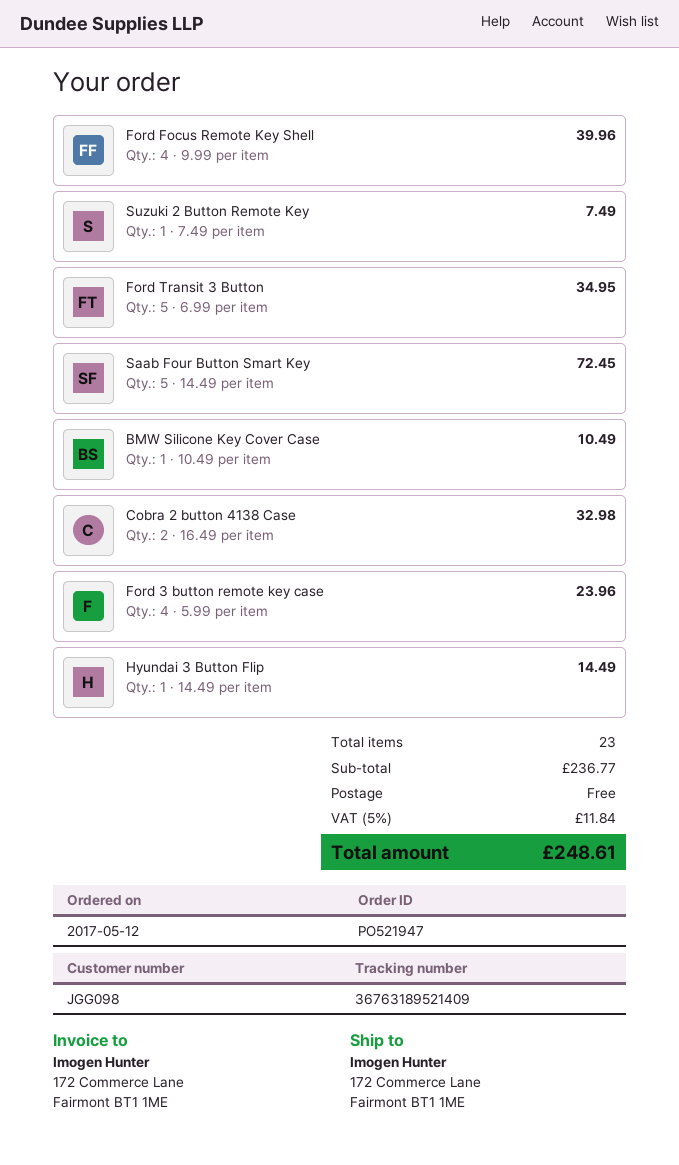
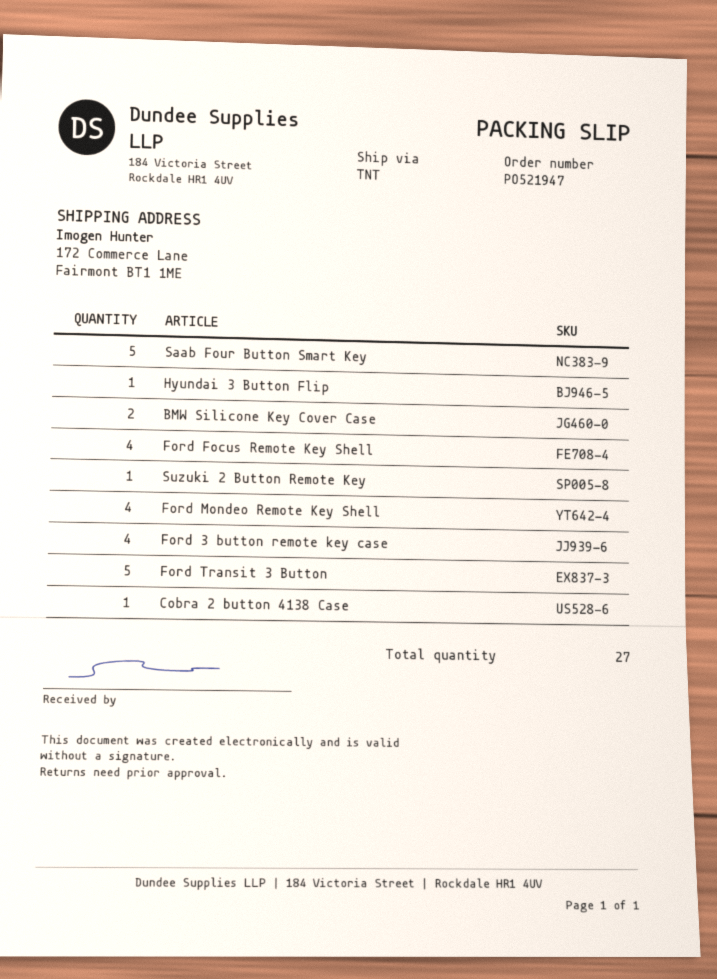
BMW Silicone Key Cover Case: 1 -> 2
Cobra 2 button 4138 Case: 2 -> 1
Ford Mondeo Remote Key Shell: none -> 4
total quantity: 23 -> 27

